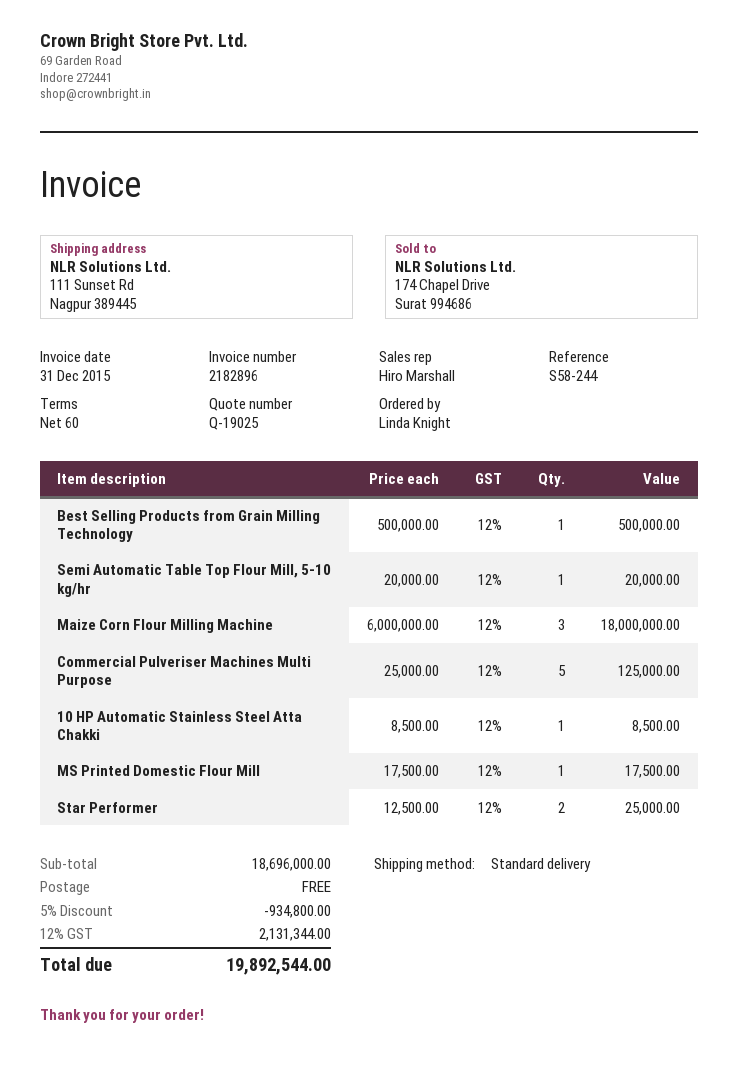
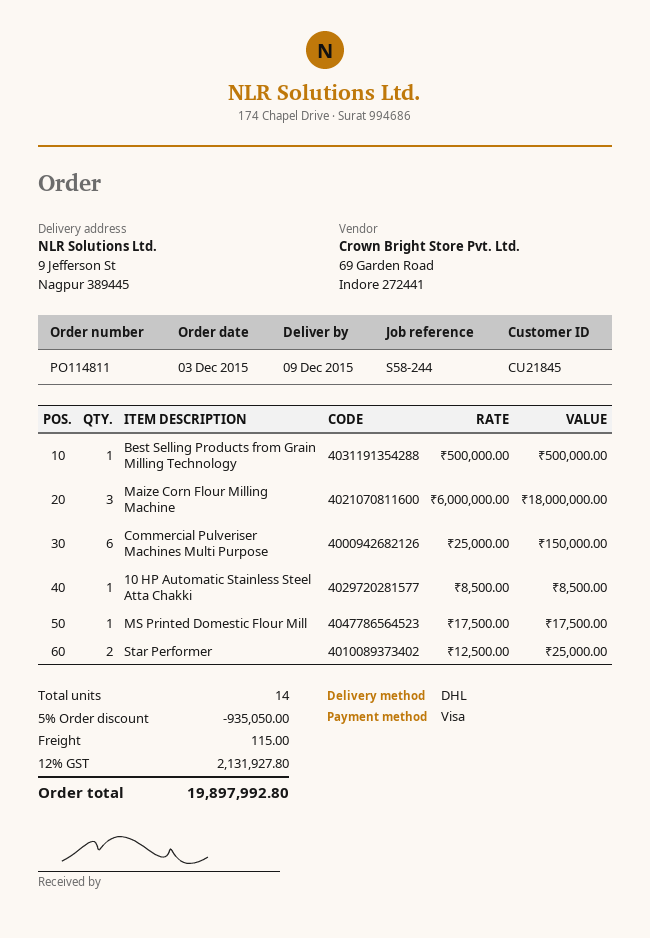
shipping method: standard -> DHL
ship to: 111 Sunset Rd, Nagpur 389445 -> 9 Jefferson St, Nagpur 389445
Semi Automatic Table Top Flour Mill, 5-10 kg/hr: 1 x 20000.00 = 20000.00 -> none
Commercial Pulveriser Machines Multi Purpose: 5 x 25000.00 = 125000.00 -> 6 x 25000.00 = 150000.00
discount: 5% = 934800.00 -> 5% = 935050.00
shipping: 0.00 -> 115.00
tax: 12% = 2131344.00 -> 12% = 2131927.80
total: 19892544.00 -> 19897992.80

